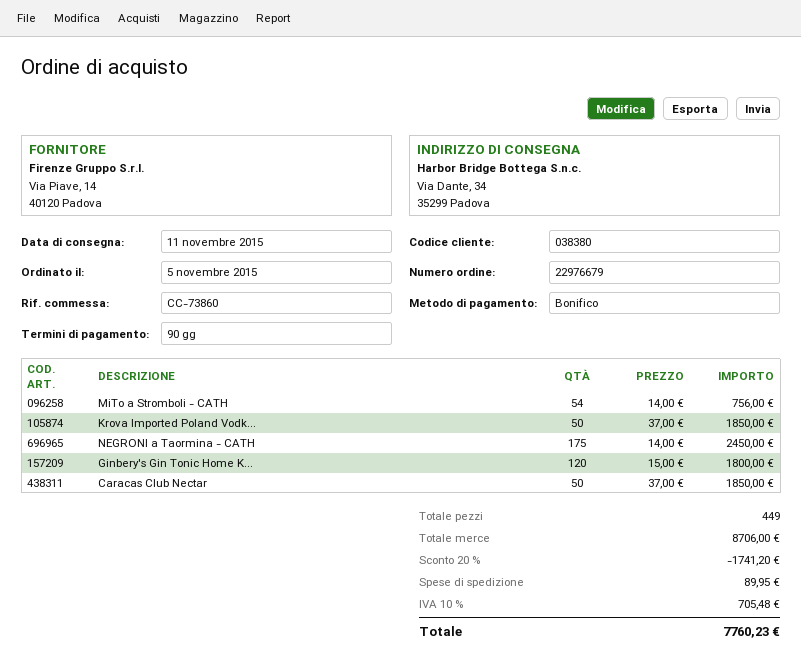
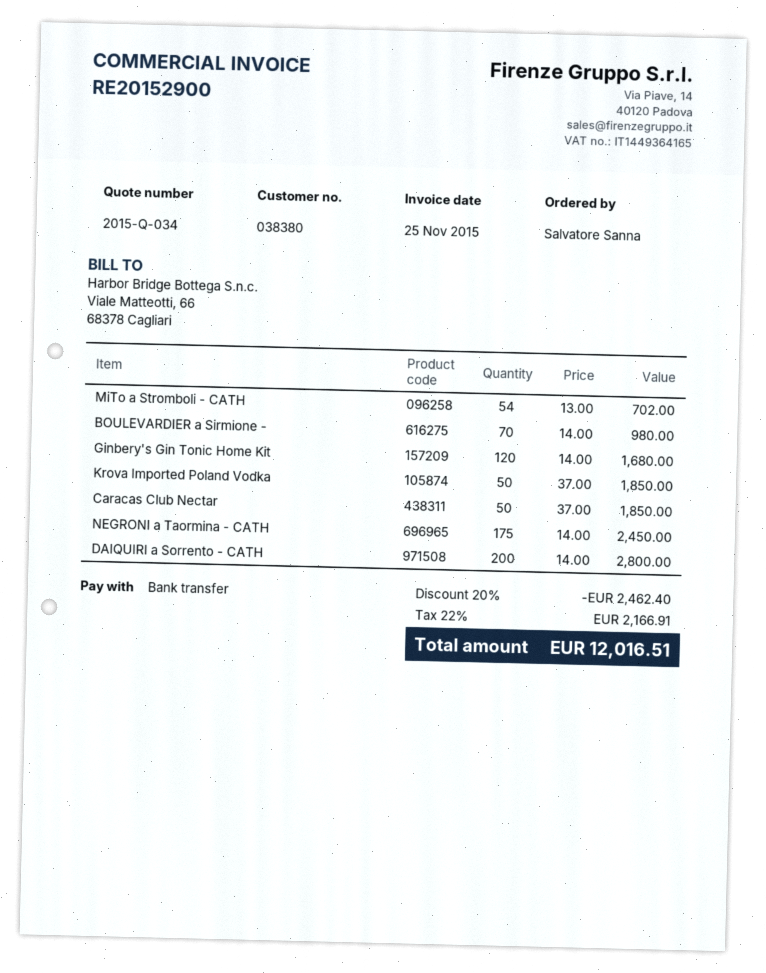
MiTo a Stromboli - CATH: 54 x 14.00 = 756.00 -> 54 x 13.00 = 702.00
Ginbery's Gin Tonic Home K...: 120 x 15.00 = 1800.00 -> 120 x 14.00 = 1680.00
BOULEVARDIER a Sirmione -: none -> 70 x 14.00 = 980.00
DAIQUIRI a Sorrento - CATH: none -> 200 x 14.00 = 2800.00
discount: 20% = 1741.20 -> 20% = 2462.40
shipping: 89.95 -> none
tax: 10% = 705.48 -> 22% = 2166.91
total: 7760.23 -> 12016.51

